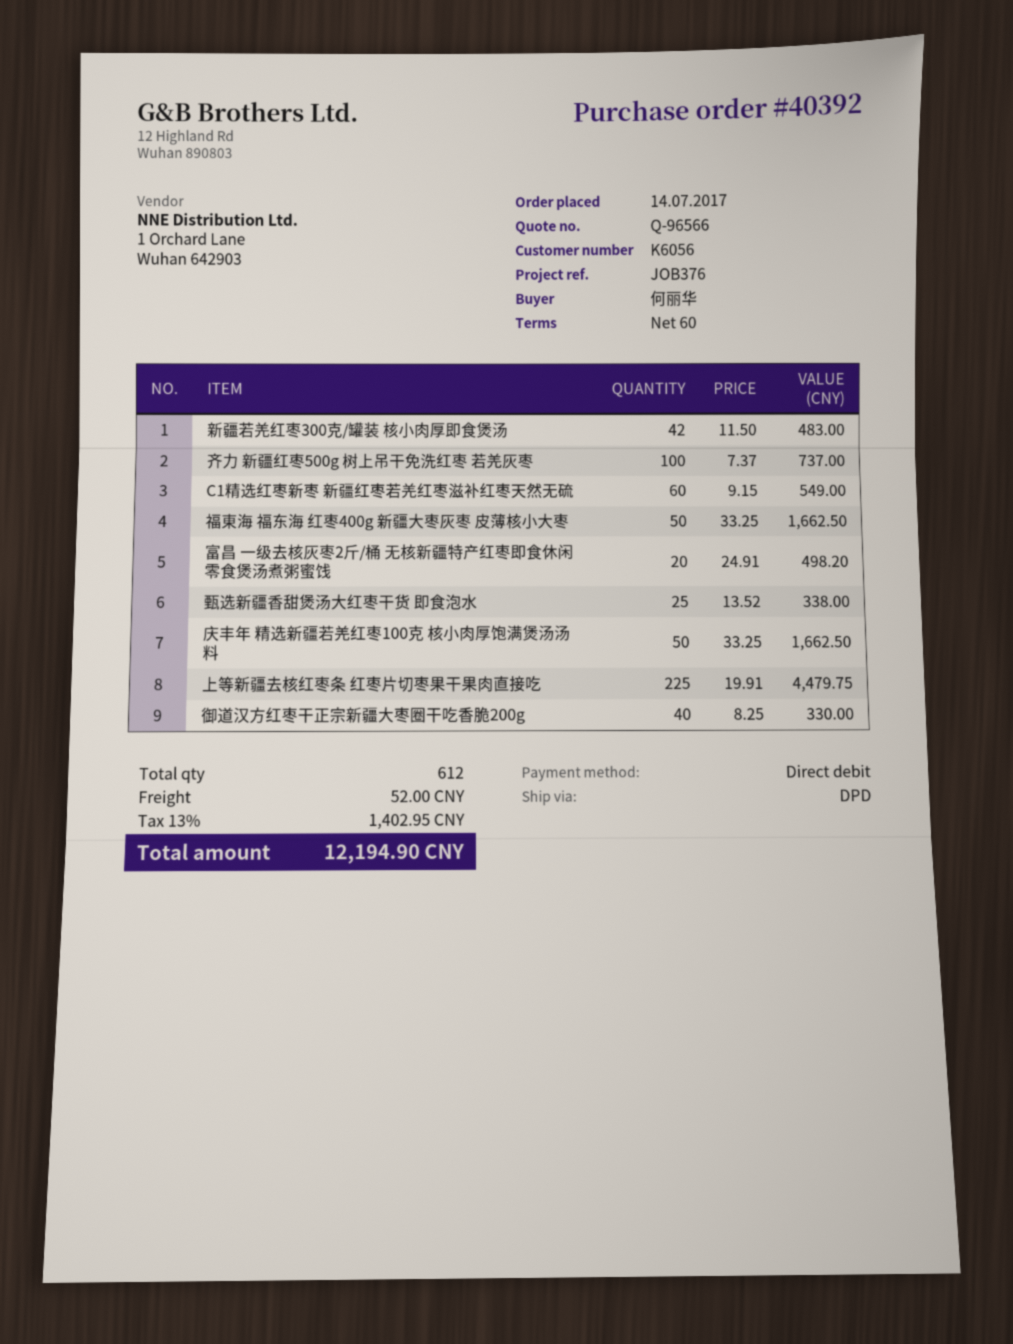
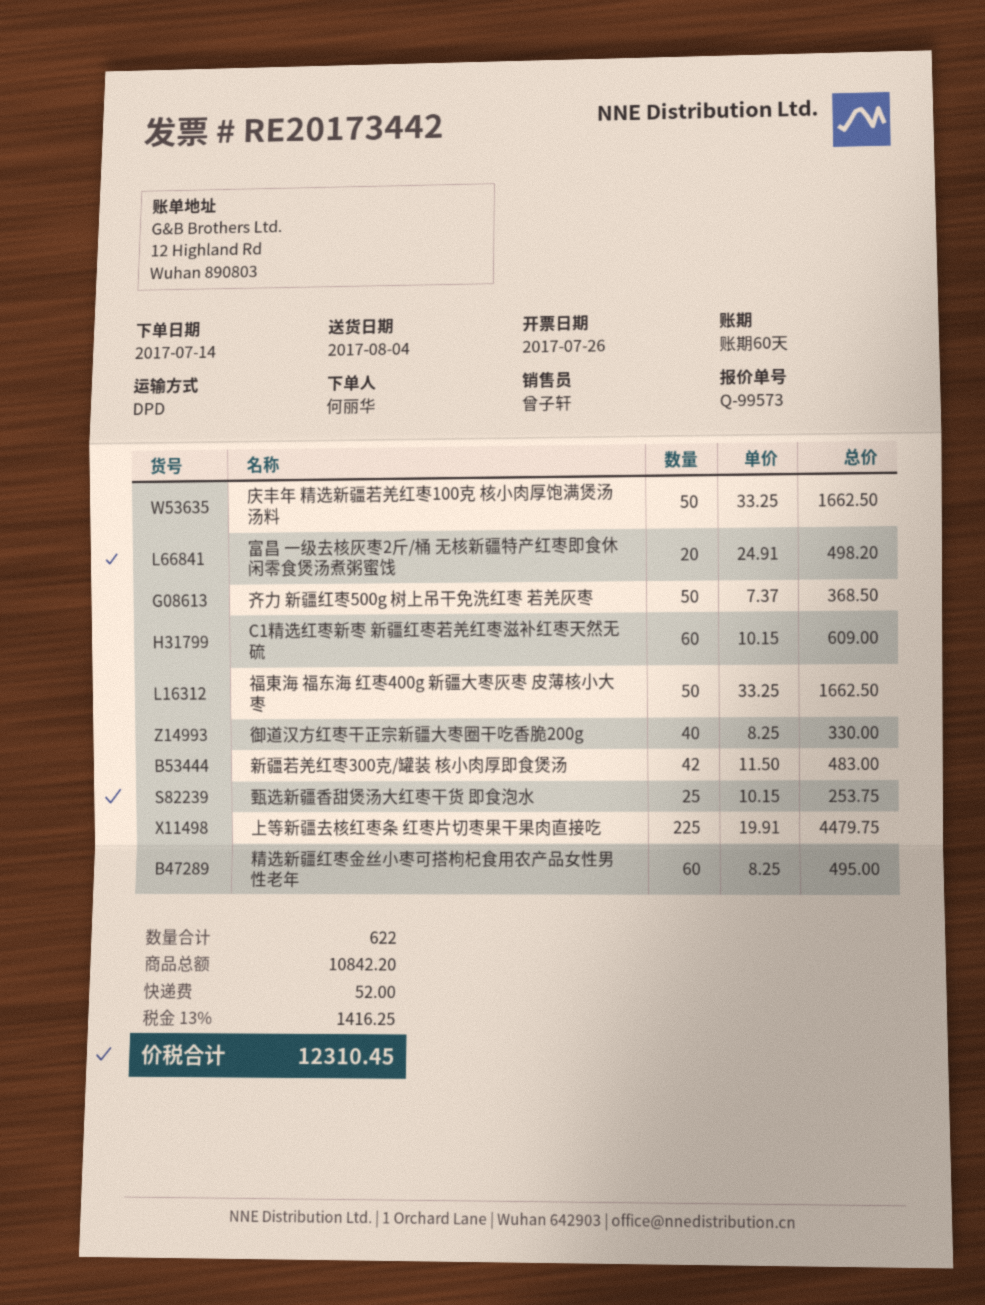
quote number: Q-96566 -> Q-99573
齐力 新疆红枣500g 树上吊干免洗红枣 若羌灰枣: 100 x 7.37 = 737.00 -> 50 x 7.37 = 368.50
C1精选红枣新枣 新疆红枣若羌红枣滋补红枣天然无硫: 60 x 9.15 = 549.00 -> 60 x 10.15 = 609.00
甄选新疆香甜煲汤大红枣干货 即食泡水: 25 x 13.52 = 338.00 -> 25 x 10.15 = 253.75
精选新疆红枣金丝小枣可搭枸杞食用农产品女性男性老年: none -> 60 x 8.25 = 495.00
total quantity: 612 -> 622
tax: 13% = 1402.95 -> 13% = 1416.25
total: 12194.90 -> 12310.45

